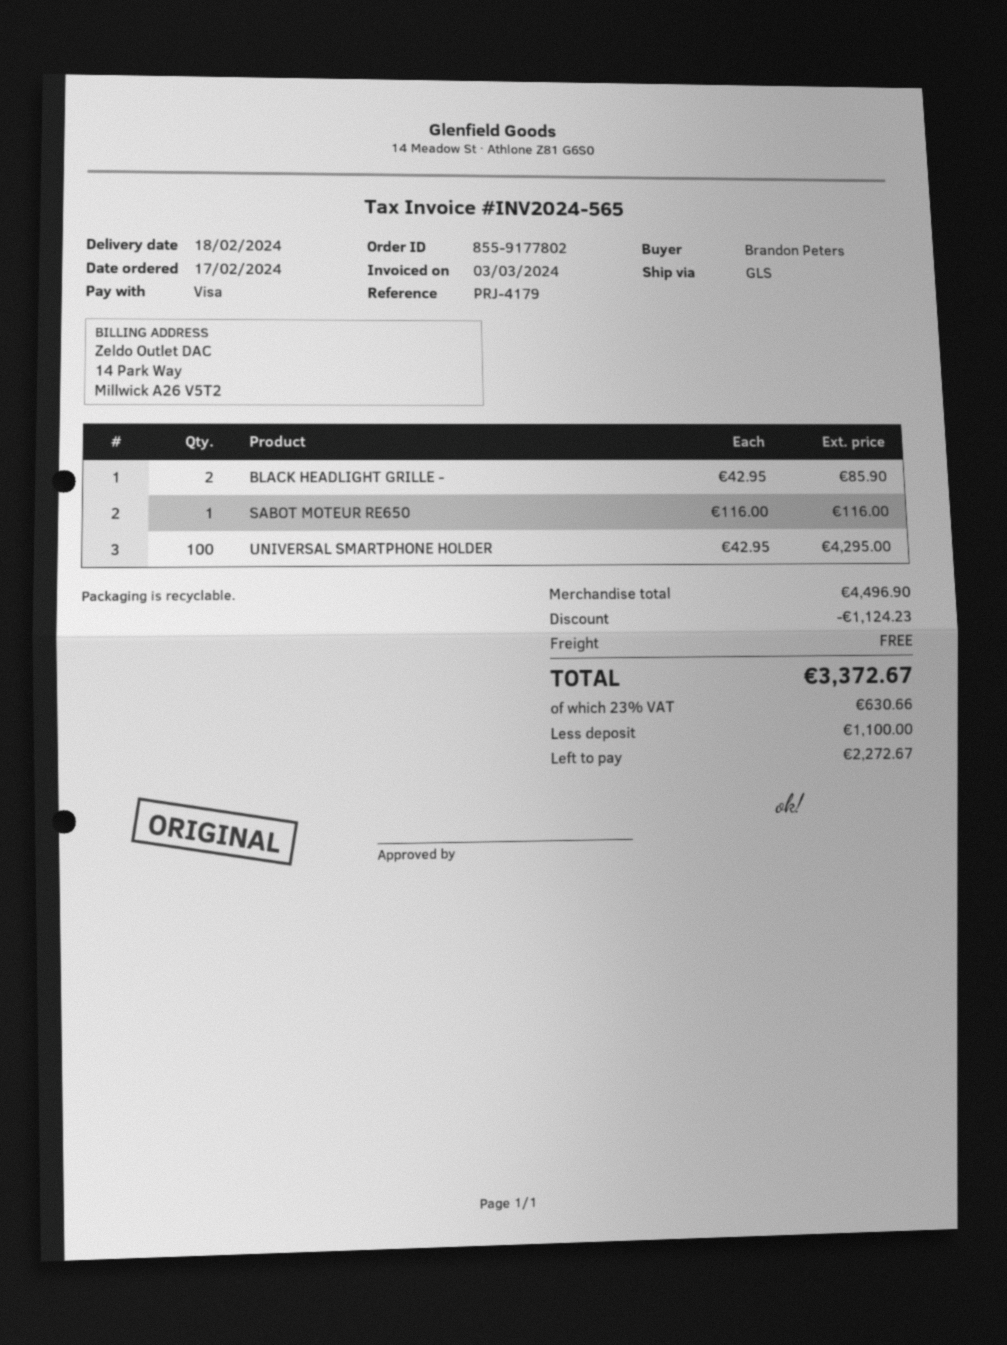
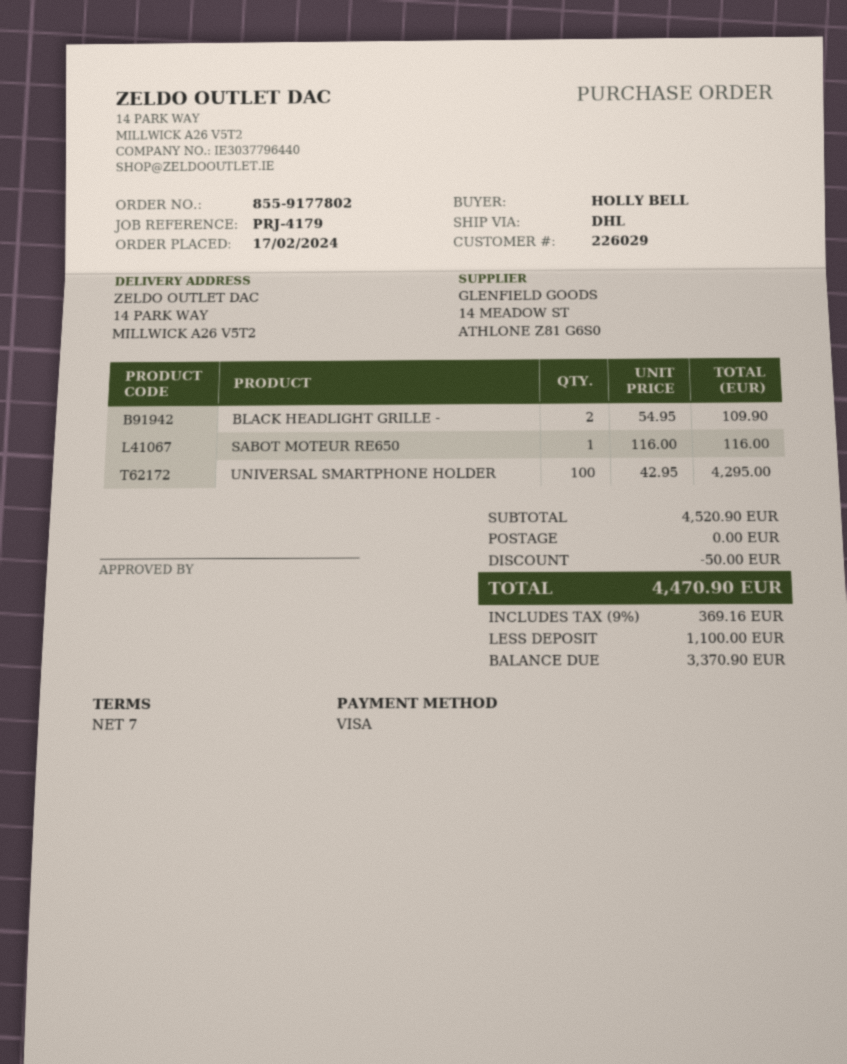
ordered by: Brandon Peters -> HOLLY BELL
shipping method: GLS -> DHL
BLACK HEADLIGHT GRILLE -: 2 x 42.95 = 85.90 -> 2 x 54.95 = 109.90
subtotal: 4496.90 -> 4520.90
discount: 1124.23 -> 50.00
tax: 23% = 630.66 -> 9% = 369.16
total: 3372.67 -> 4470.90
balance: 2272.67 -> 3370.90

